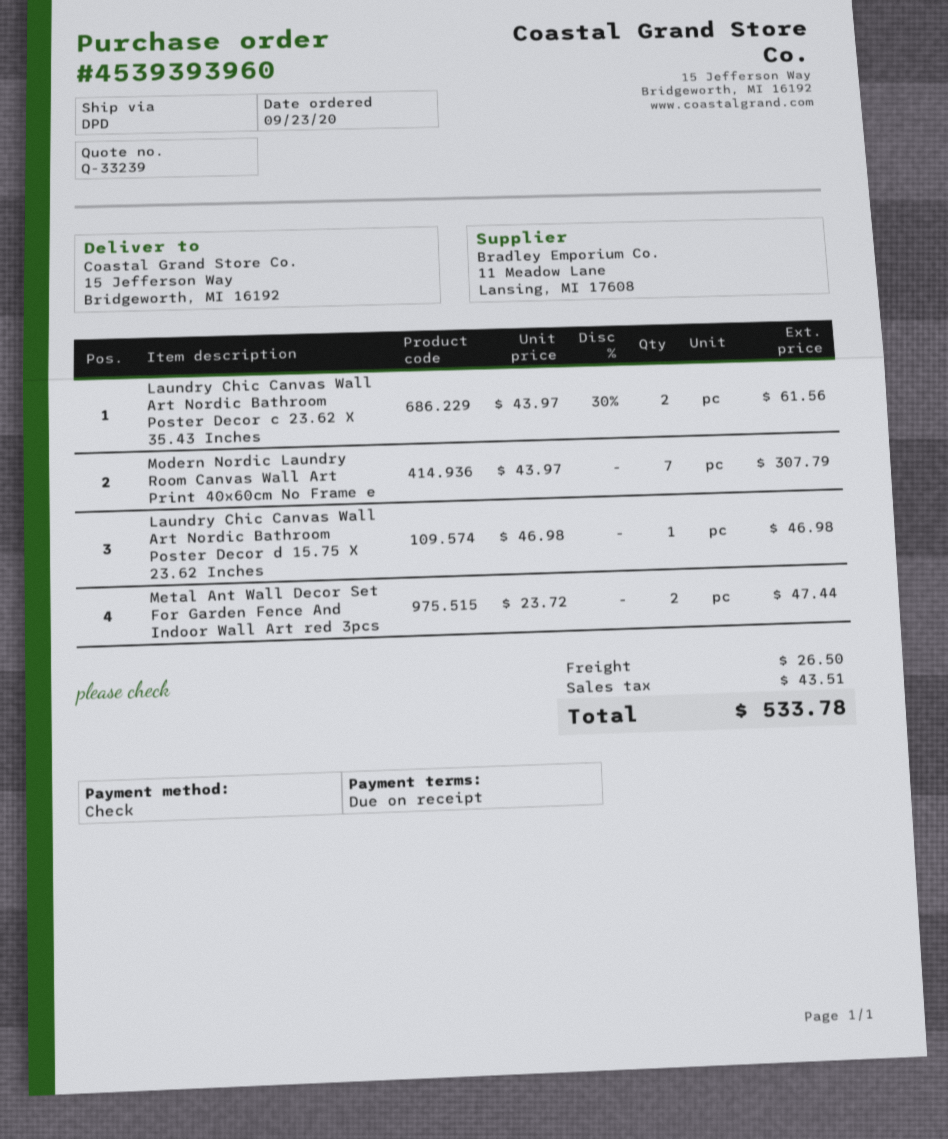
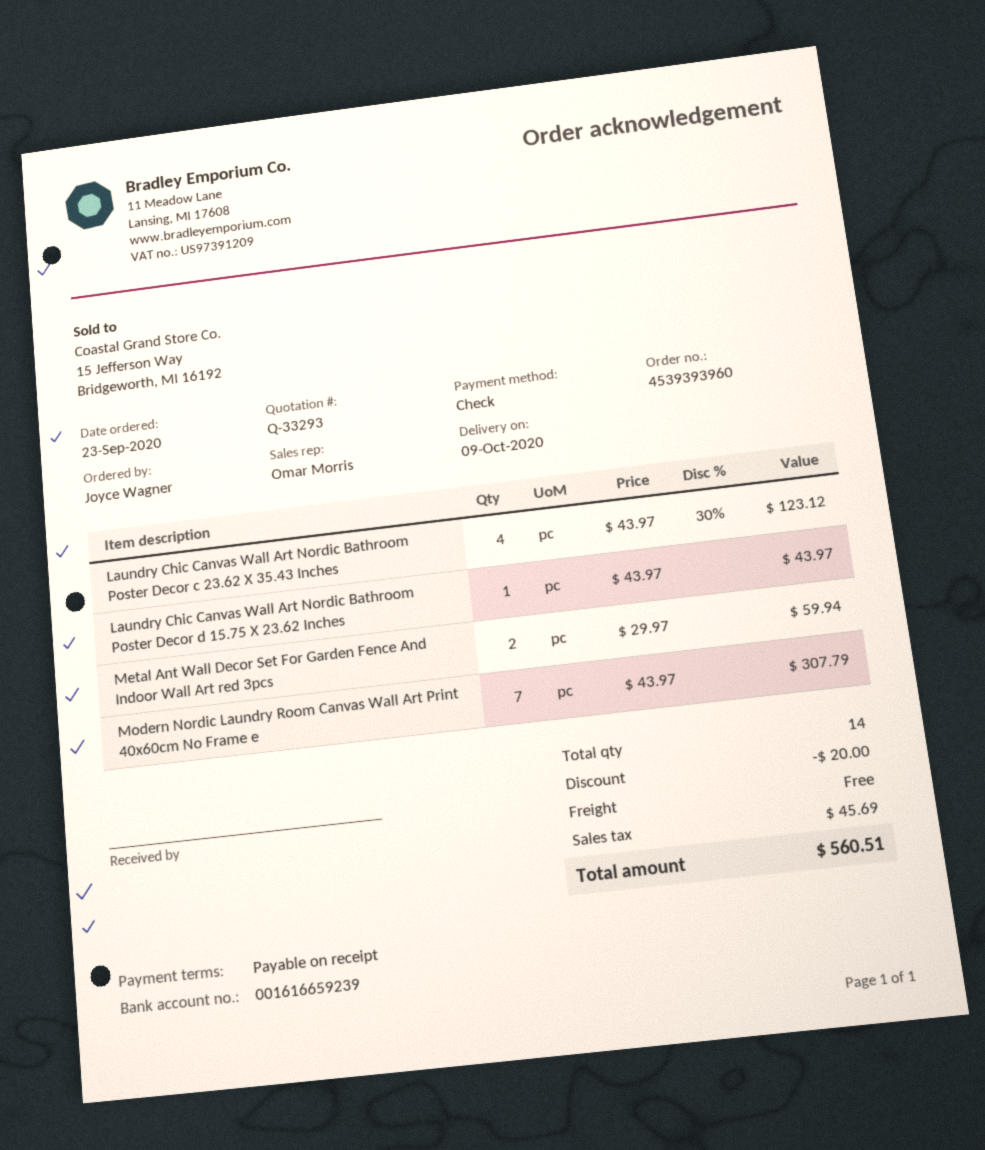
quote number: Q-33239 -> Q-33293
Laundry Chic Canvas Wall Art Nordic Bathroom Poster Decor c 23.62 X 35.43 Inches: 2 x 43.97 - 30% = 61.56 -> 4 x 43.97 - 30% = 123.12
Laundry Chic Canvas Wall Art Nordic Bathroom Poster Decor d 15.75 X 23.62 Inches: 1 x 46.98 = 46.98 -> 1 x 43.97 = 43.97
Metal Ant Wall Decor Set For Garden Fence And Indoor Wall Art red 3pcs: 2 x 23.72 = 47.44 -> 2 x 29.97 = 59.94
discount: none -> 20.00
shipping: 26.50 -> 0.00
tax: 43.51 -> 45.69
total: 533.78 -> 560.51

